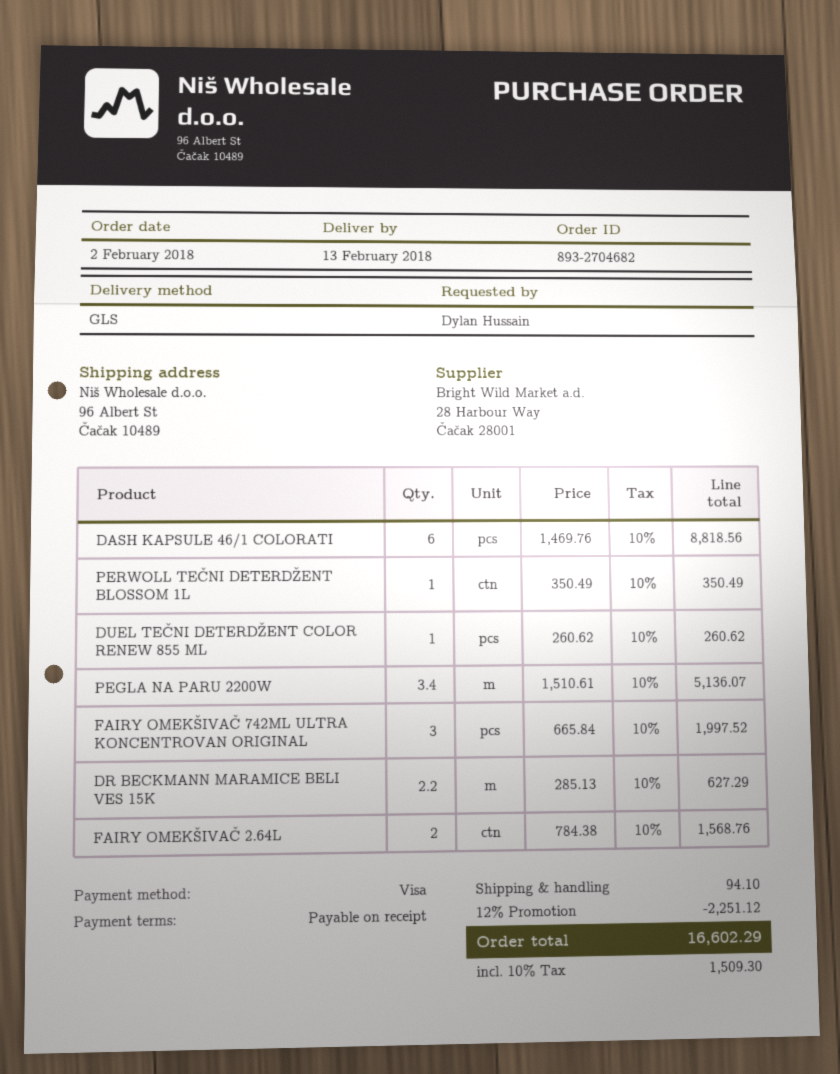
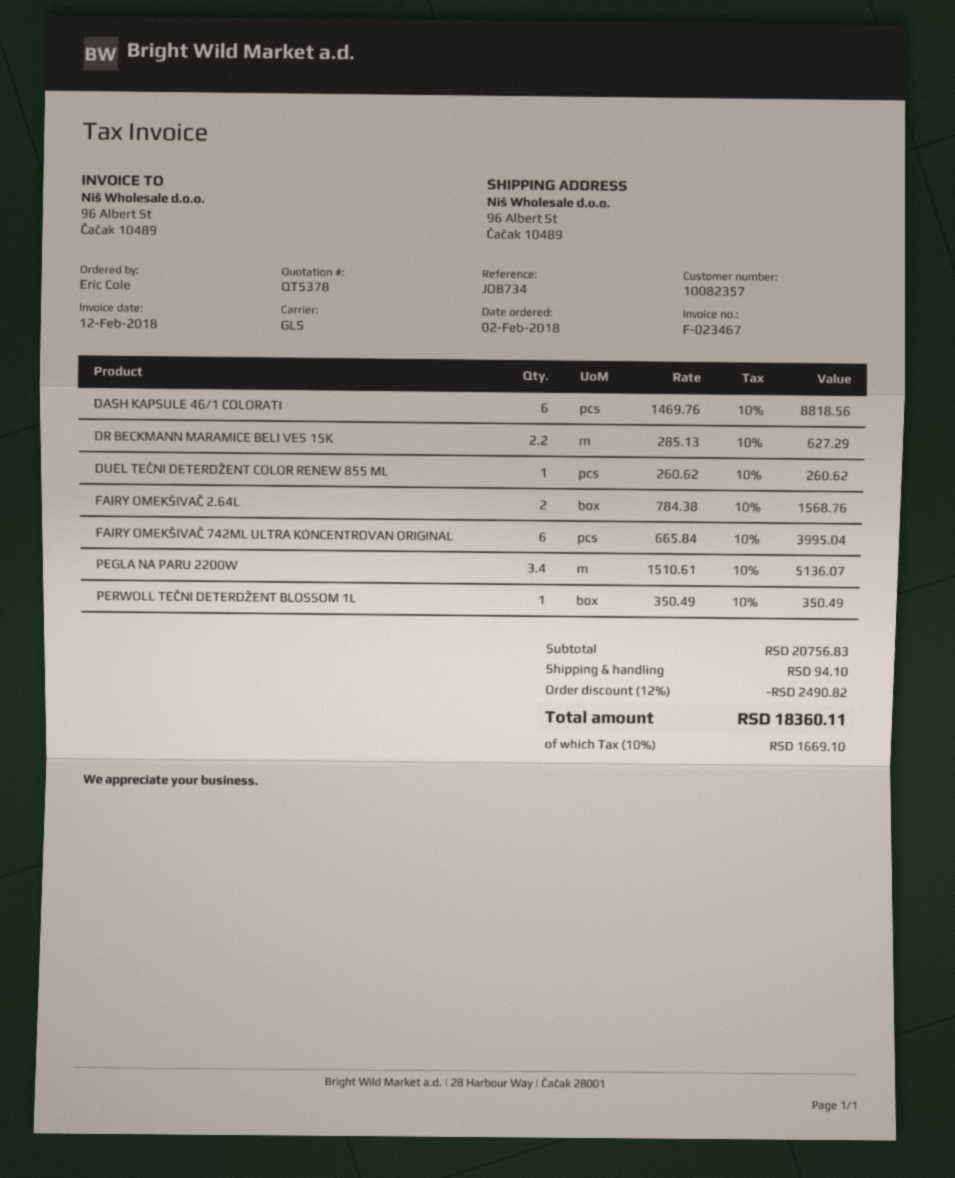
ordered by: Dylan Hussain -> Eric Cole
FAIRY OMEKŠIVAČ 742ML ULTRA KONCENTROVAN ORIGINAL: 3 x 665.84 = 1997.52 -> 6 x 665.84 = 3995.04
discount: 12% = 2251.12 -> 12% = 2490.82
tax: 10% = 1509.30 -> 10% = 1669.10
total: 16602.29 -> 18360.11

